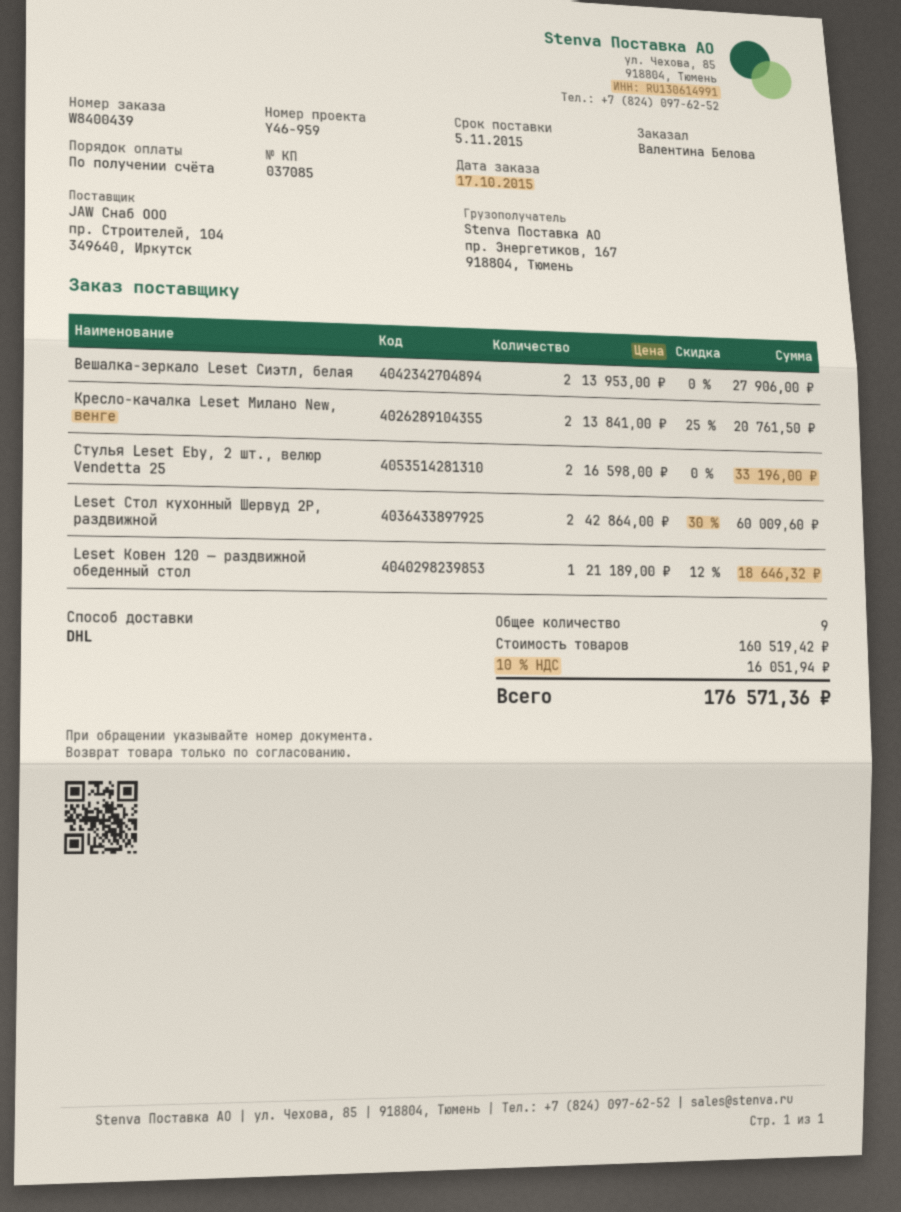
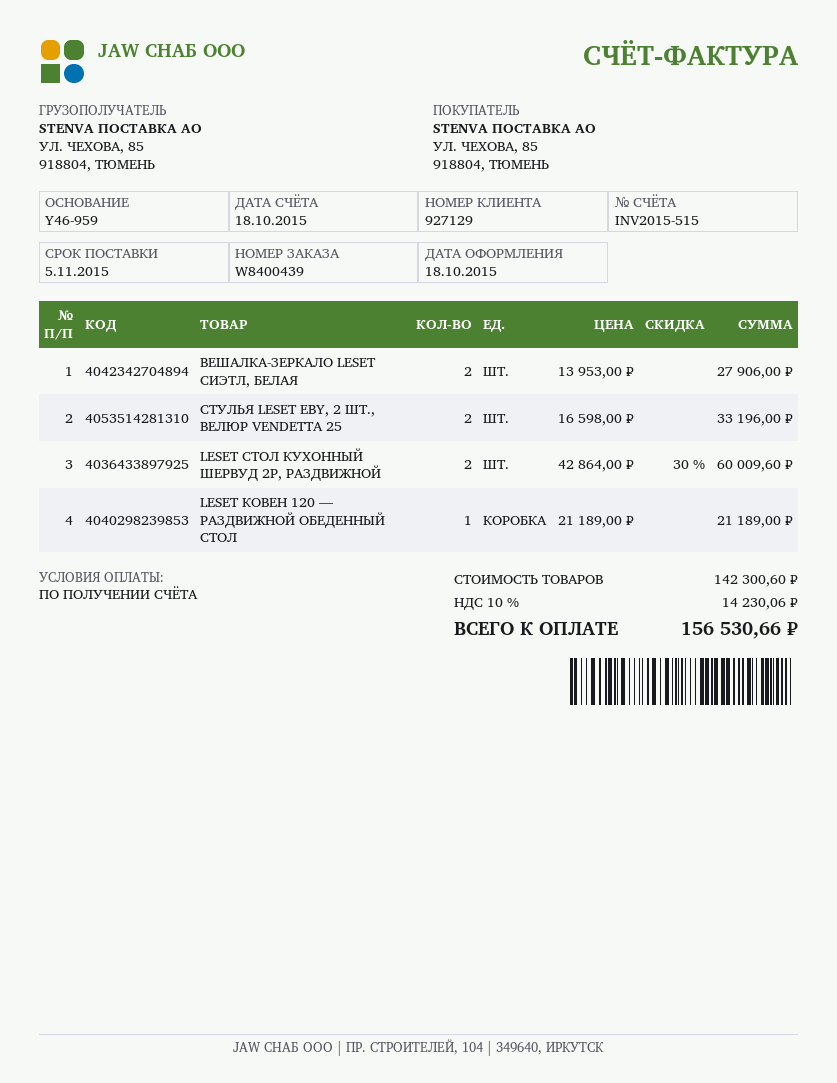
order date: 2015-10-17 -> 2015-10-18
ship to: пр. Энергетиков, 167, 918804, Тюмень -> УЛ. ЧЕХОВА, 85, 918804, ТЮМЕНЬ
Кресло-качалка Leset Милано New, венге: 2 x 13841.00 - 25% = 20761.50 -> none
Leset Ковен 120 — раздвижной обеденный стол: 1 x 21189.00 - 12% = 18646.32 -> 1 x 21189.00 = 21189.00
subtotal: 160519.42 -> 142300.60
tax: 10% = 16051.94 -> 10% = 14230.06
total: 176571.36 -> 156530.66

